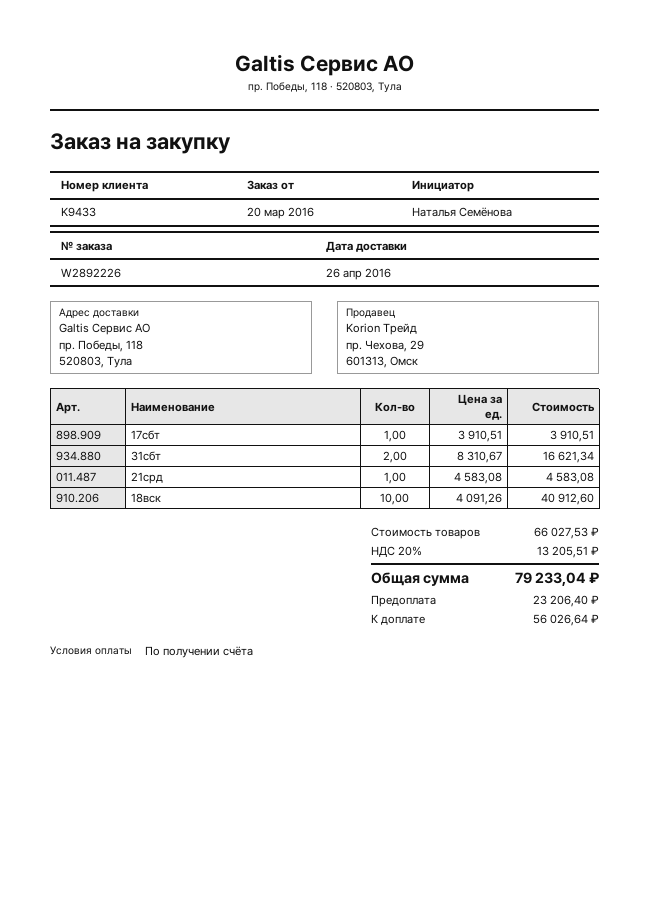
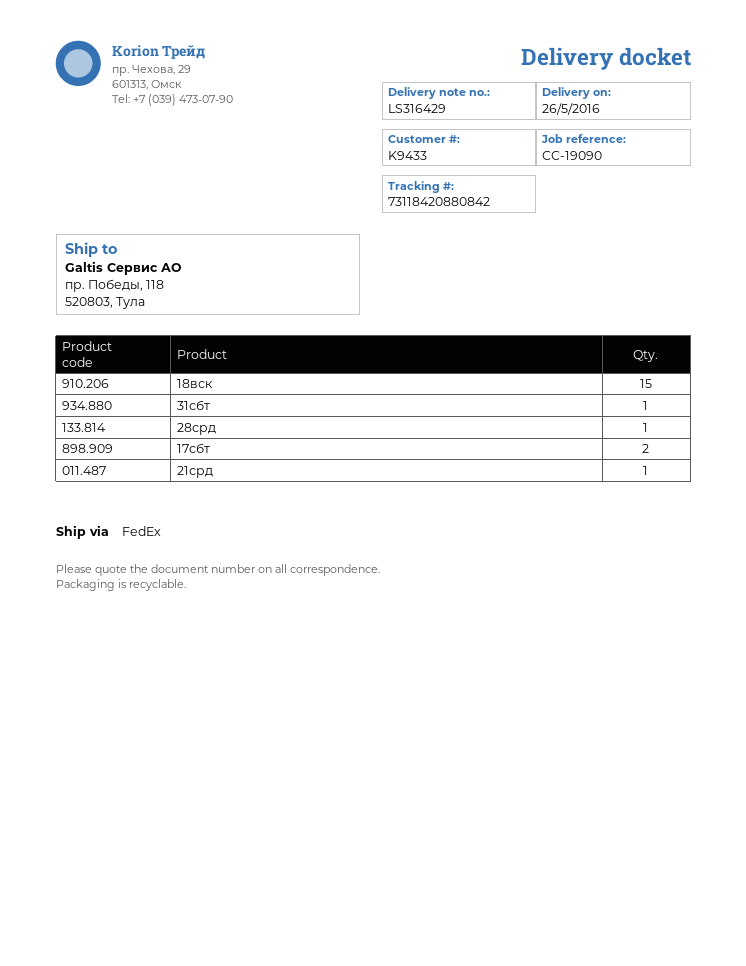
delivery date: 2016-04-26 -> 2016-05-26
17сбт: 1 -> 2
31сбт: 2 -> 1
18вск: 10 -> 15
28срд: none -> 1

